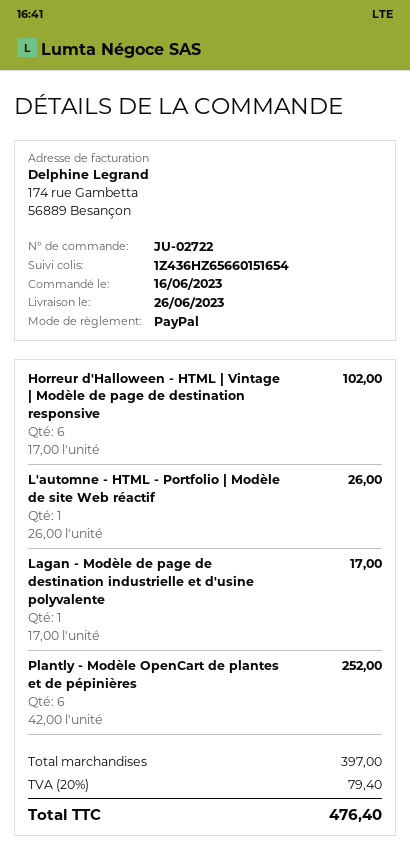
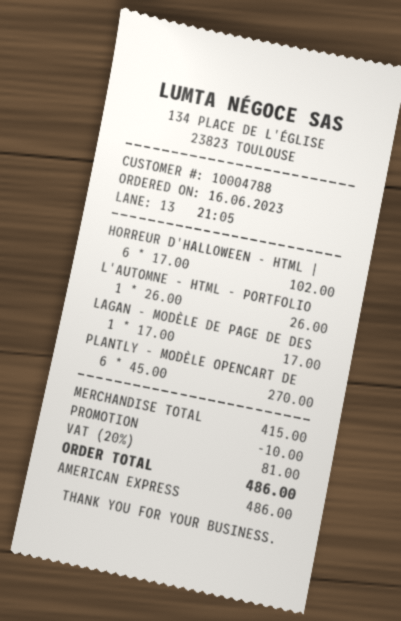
payment method: PayPal -> American Express
Plantly - Modèle OpenCart de plantes et de pépinières: 6 x 42.00 = 252.00 -> 6 x 45.00 = 270.00
subtotal: 397.00 -> 415.00
discount: none -> 10.00
tax: 20% = 79.40 -> 20% = 81.00
total: 476.40 -> 486.00

